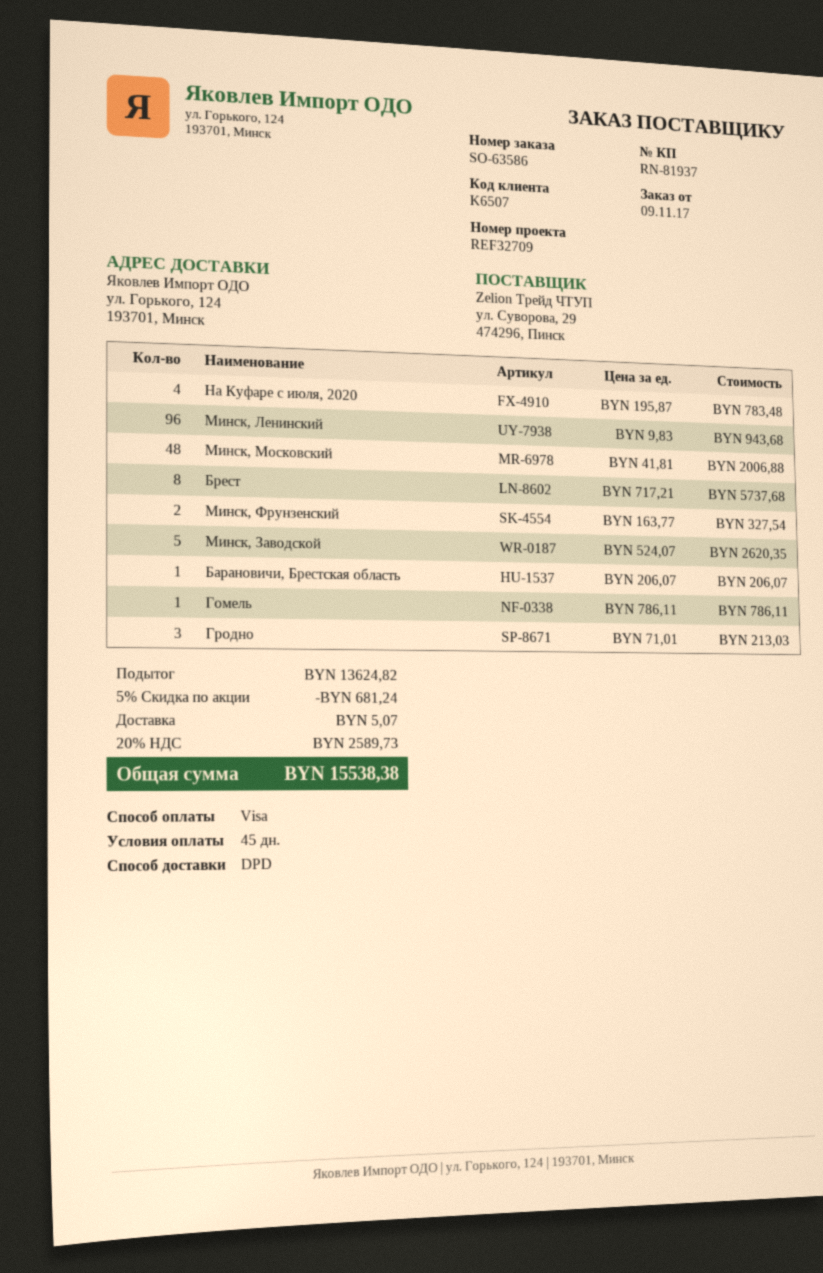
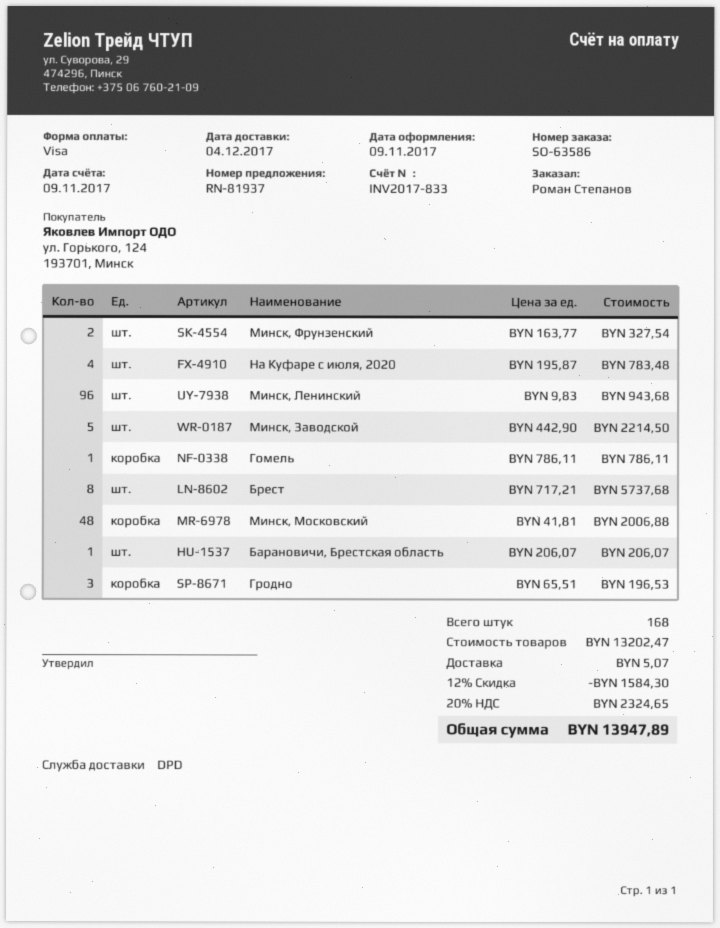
Минск, Заводской: 5 x 524.07 = 2620.35 -> 5 x 442.90 = 2214.50
Гродно: 3 x 71.01 = 213.03 -> 3 x 65.51 = 196.53
subtotal: 13624.82 -> 13202.47
discount: 5% = 681.24 -> 12% = 1584.30
tax: 20% = 2589.73 -> 20% = 2324.65
total: 15538.38 -> 13947.89

